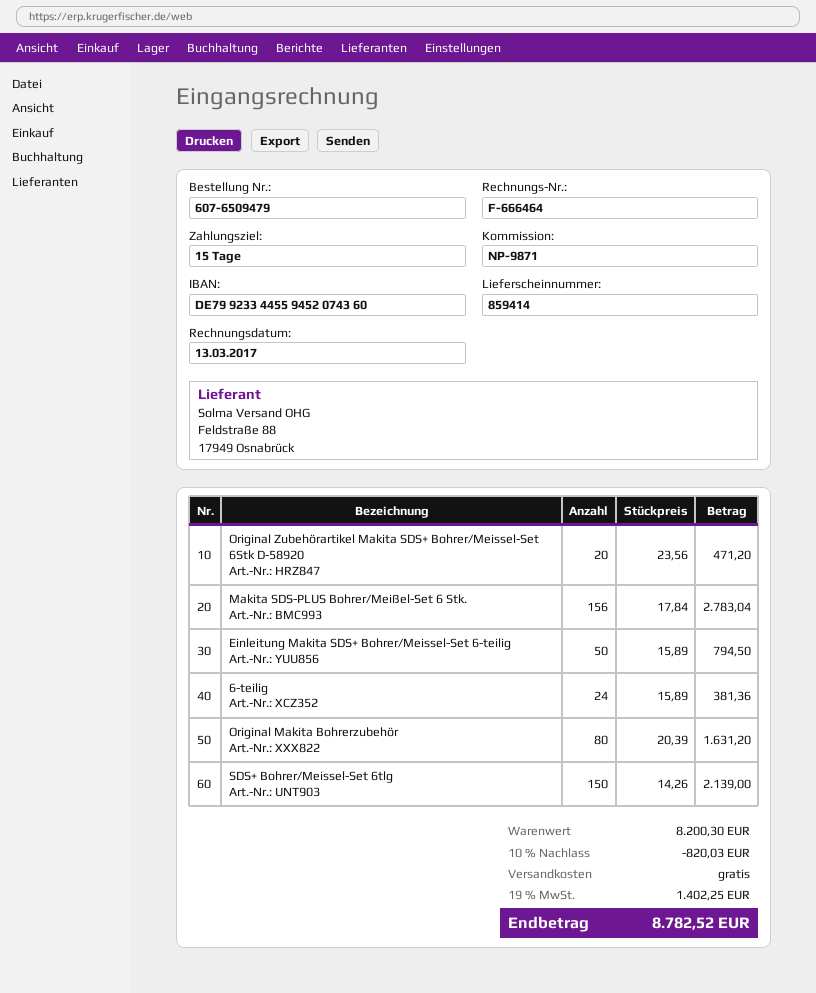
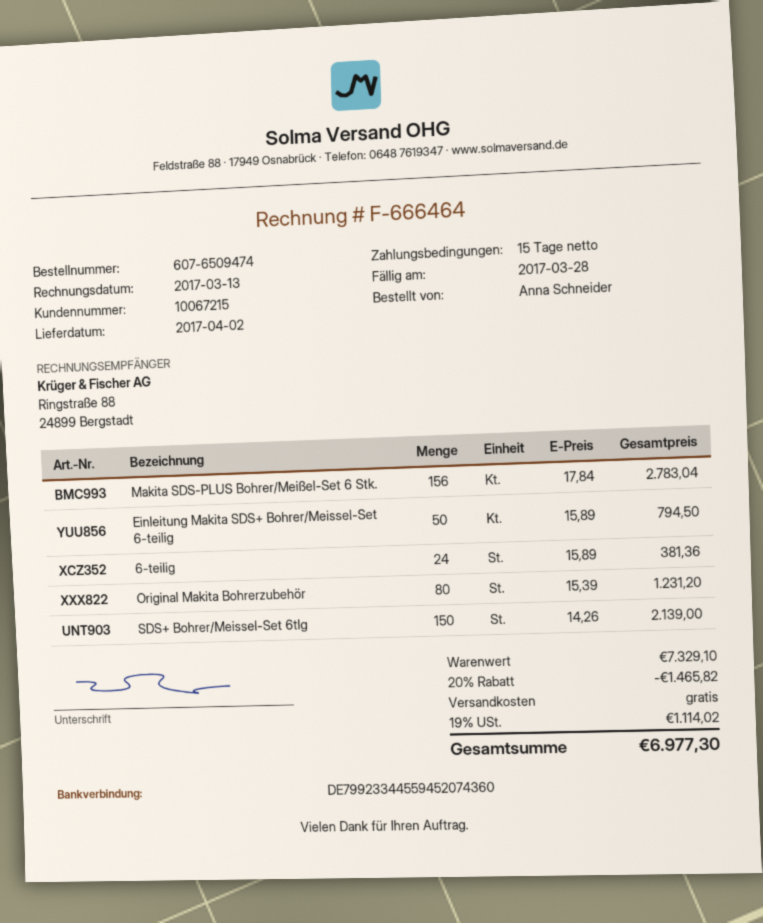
order number: 607-6509479 -> 607-6509474
Original Zubehörartikel Makita SDS+ Bohrer/Meissel-Set 6Stk D-58920: 20 x 23.56 = 471.20 -> none
Original Makita Bohrerzubehör: 80 x 20.39 = 1631.20 -> 80 x 15.39 = 1231.20
subtotal: 8200.30 -> 7329.10
discount: 10% = 820.03 -> 20% = 1465.82
tax: 19% = 1402.25 -> 19% = 1114.02
total: 8782.52 -> 6977.30

